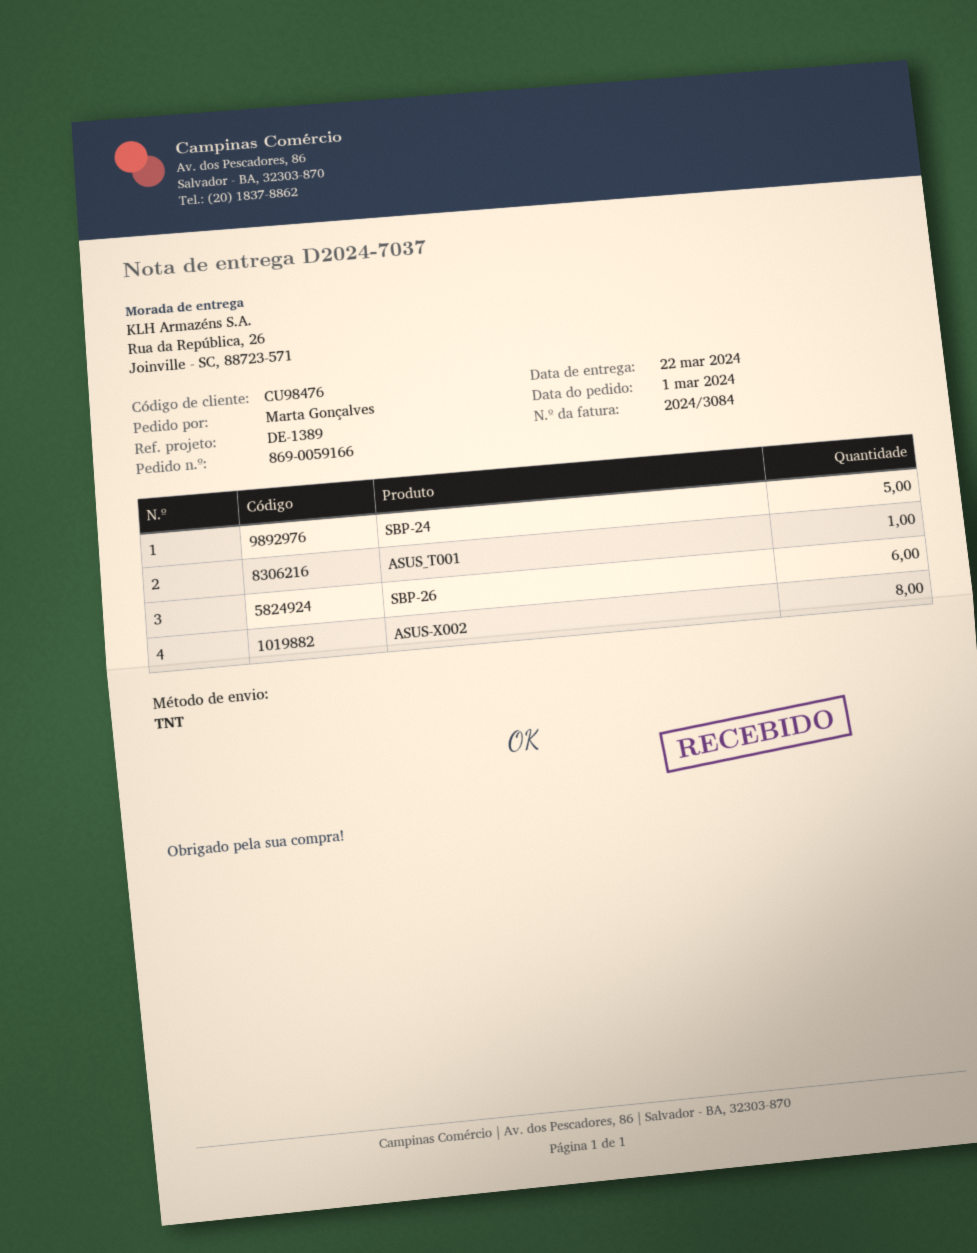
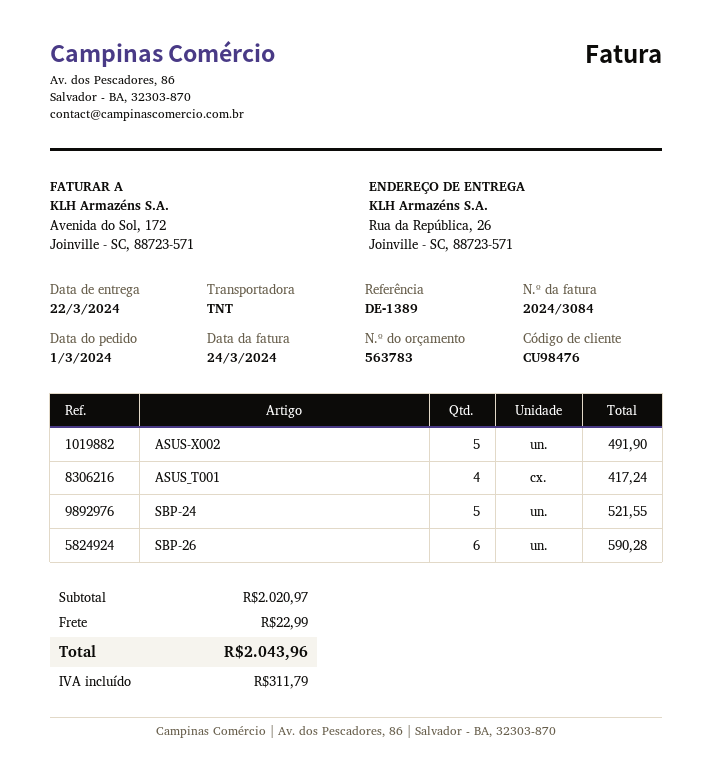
ASUS_T001: 1 -> 4
ASUS-X002: 8 -> 5

